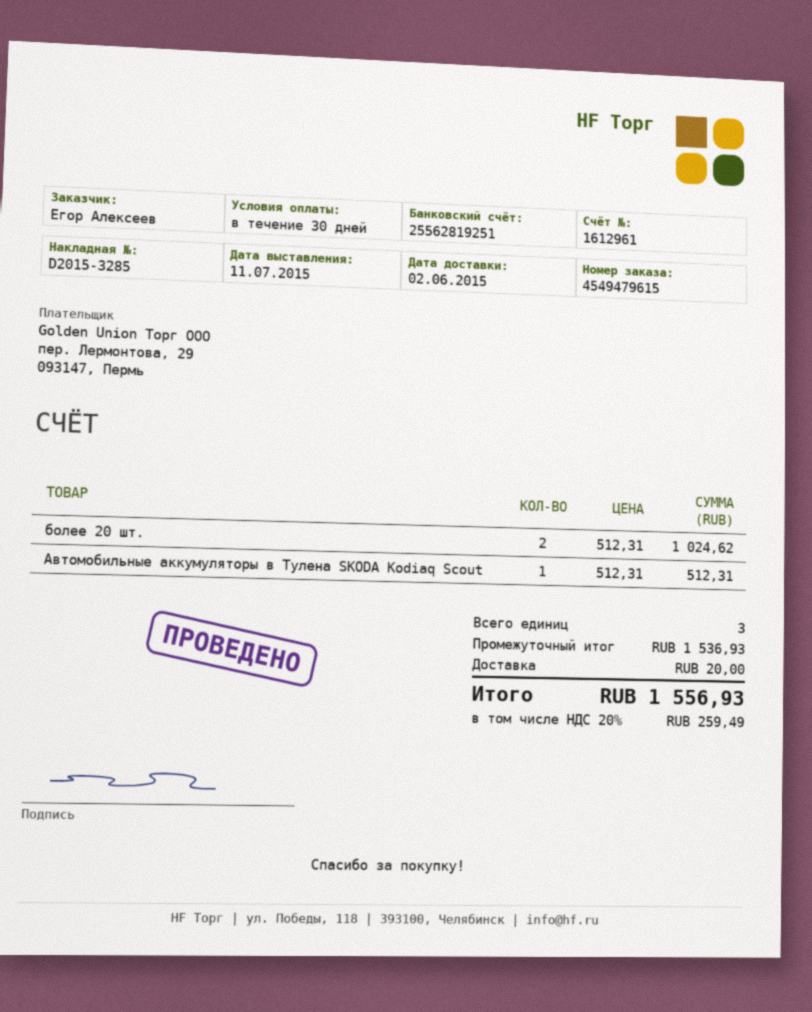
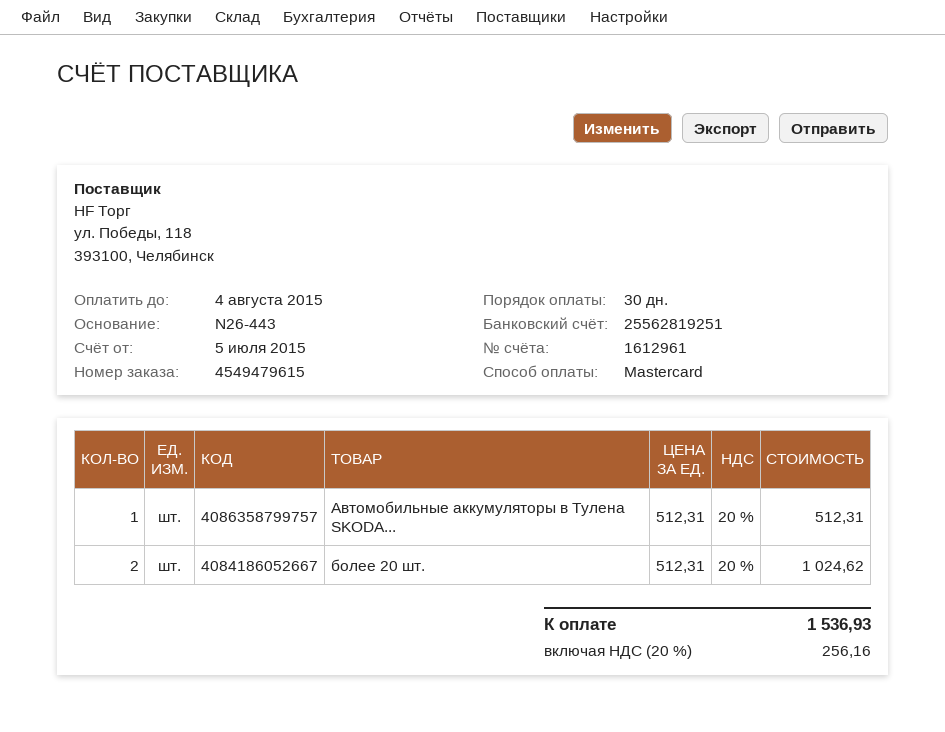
invoice date: 2015-07-11 -> 2015-07-05
shipping: 20.00 -> none
tax: 20% = 259.49 -> 20% = 256.16
total: 1556.93 -> 1536.93

